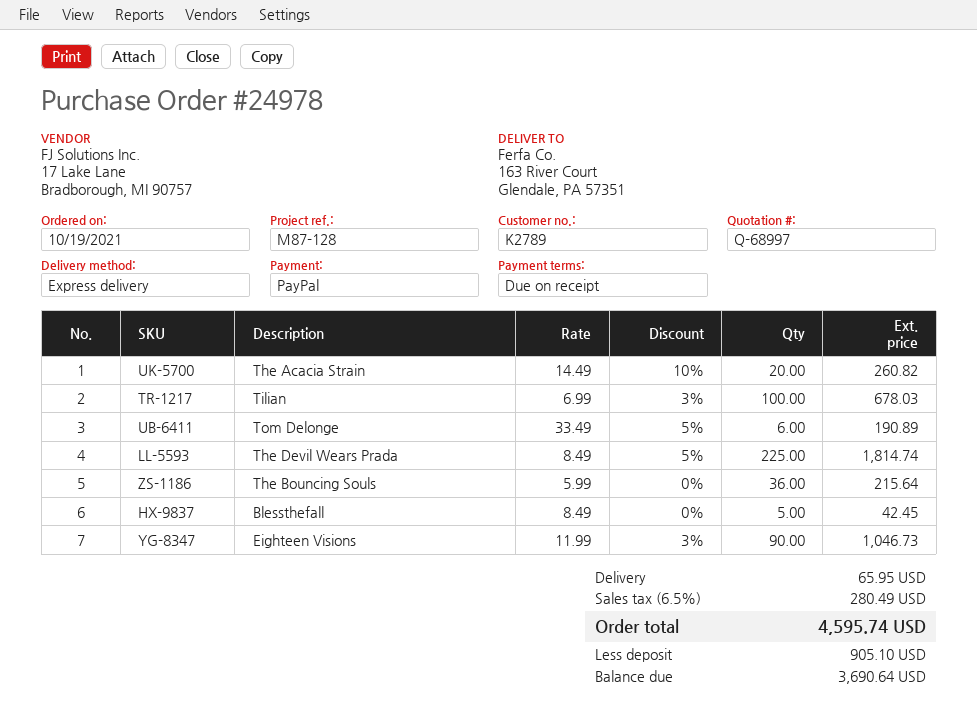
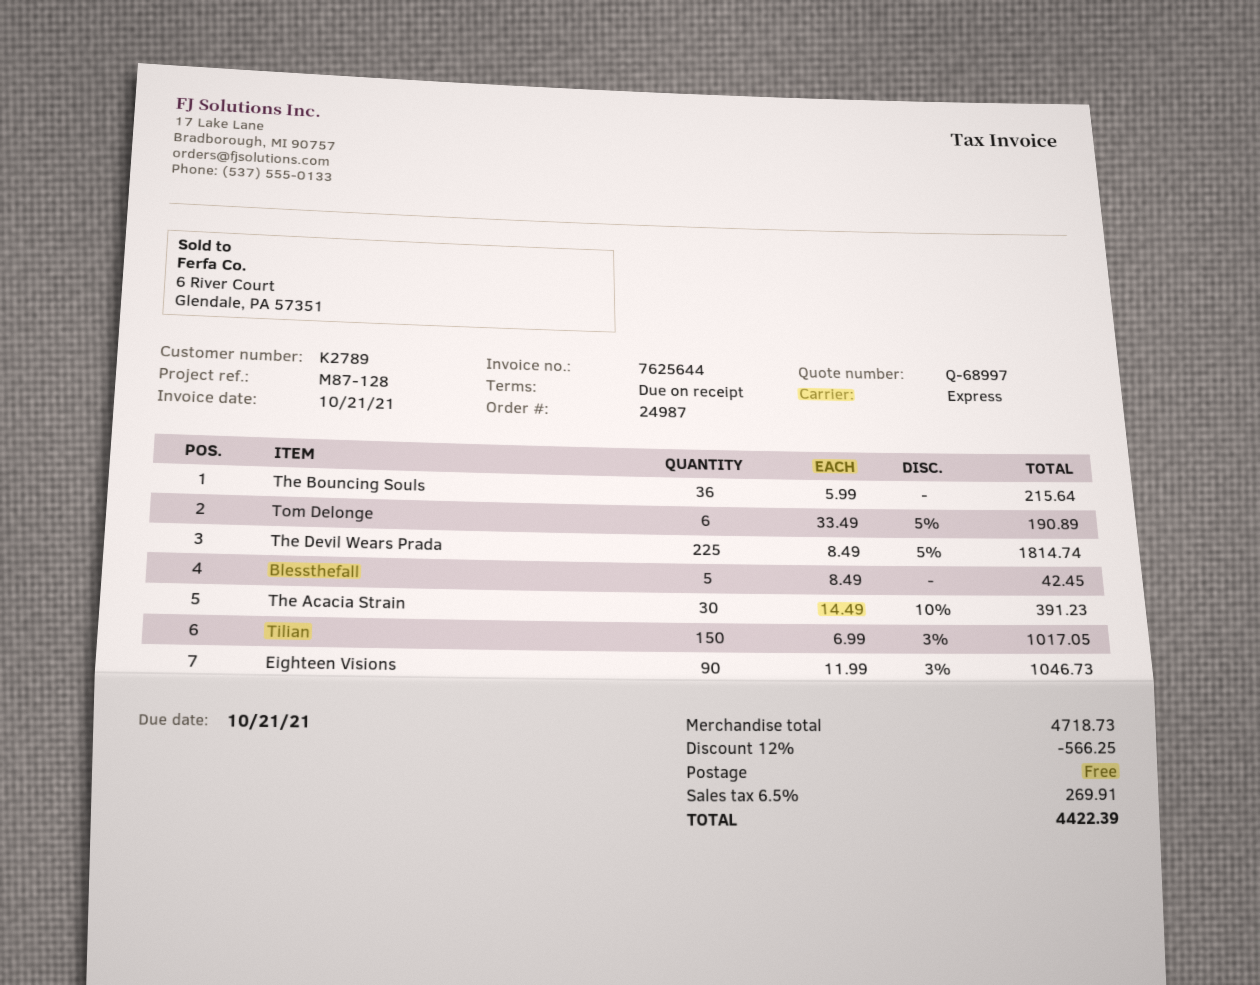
order number: 24978 -> 24987
The Acacia Strain: 20 x 14.49 - 10% = 260.82 -> 30 x 14.49 - 10% = 391.23
Tilian: 100 x 6.99 - 3% = 678.03 -> 150 x 6.99 - 3% = 1017.05
discount: none -> 12% = 566.25
shipping: 65.95 -> 0.00
tax: 6.5% = 280.49 -> 6.5% = 269.91
total: 4595.74 -> 4422.39

